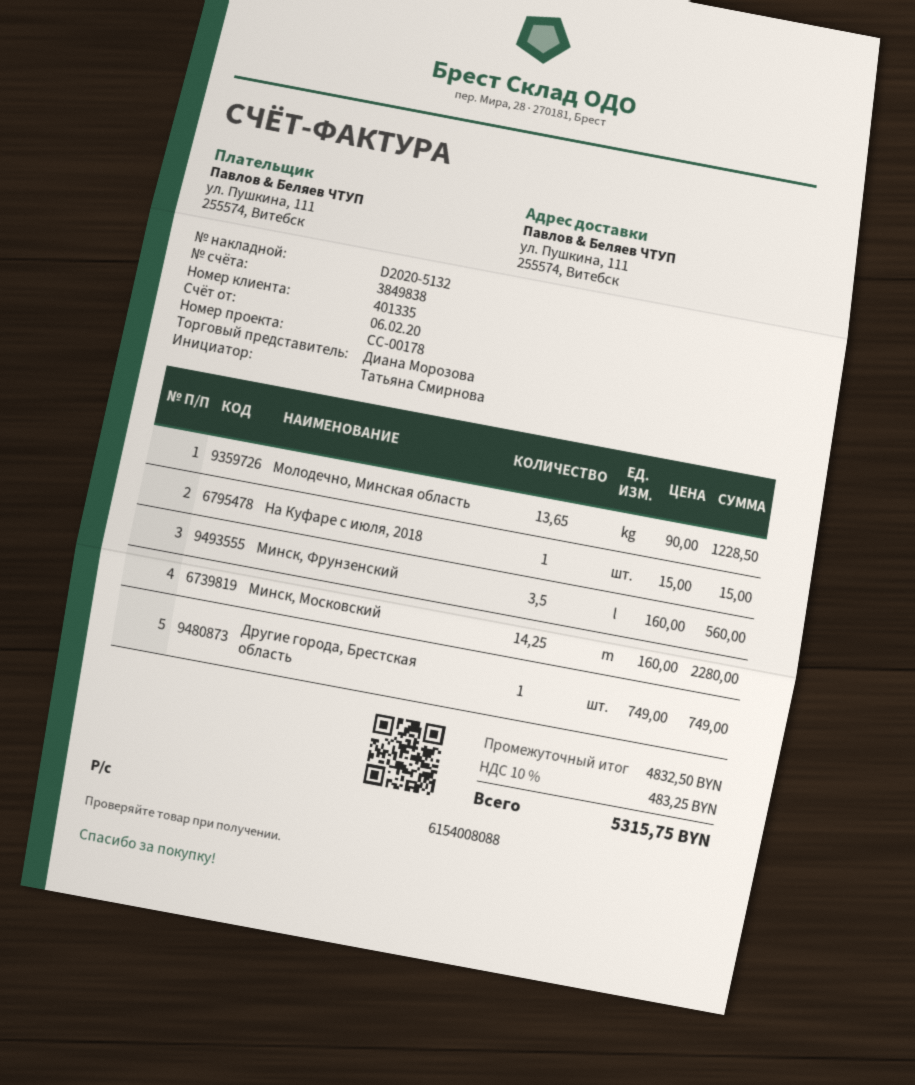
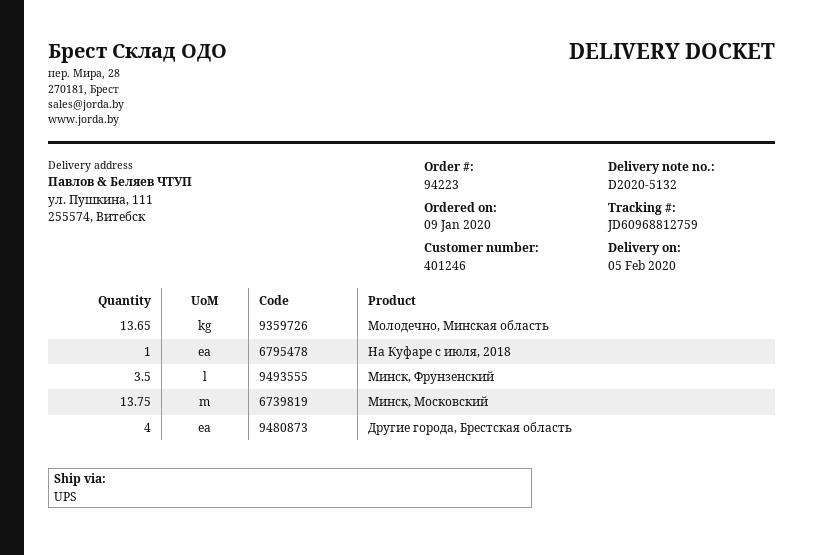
customer number: 401335 -> 401246
Минск, Московский: 14.25 -> 13.75
Другие города, Брестская область: 1 -> 4

